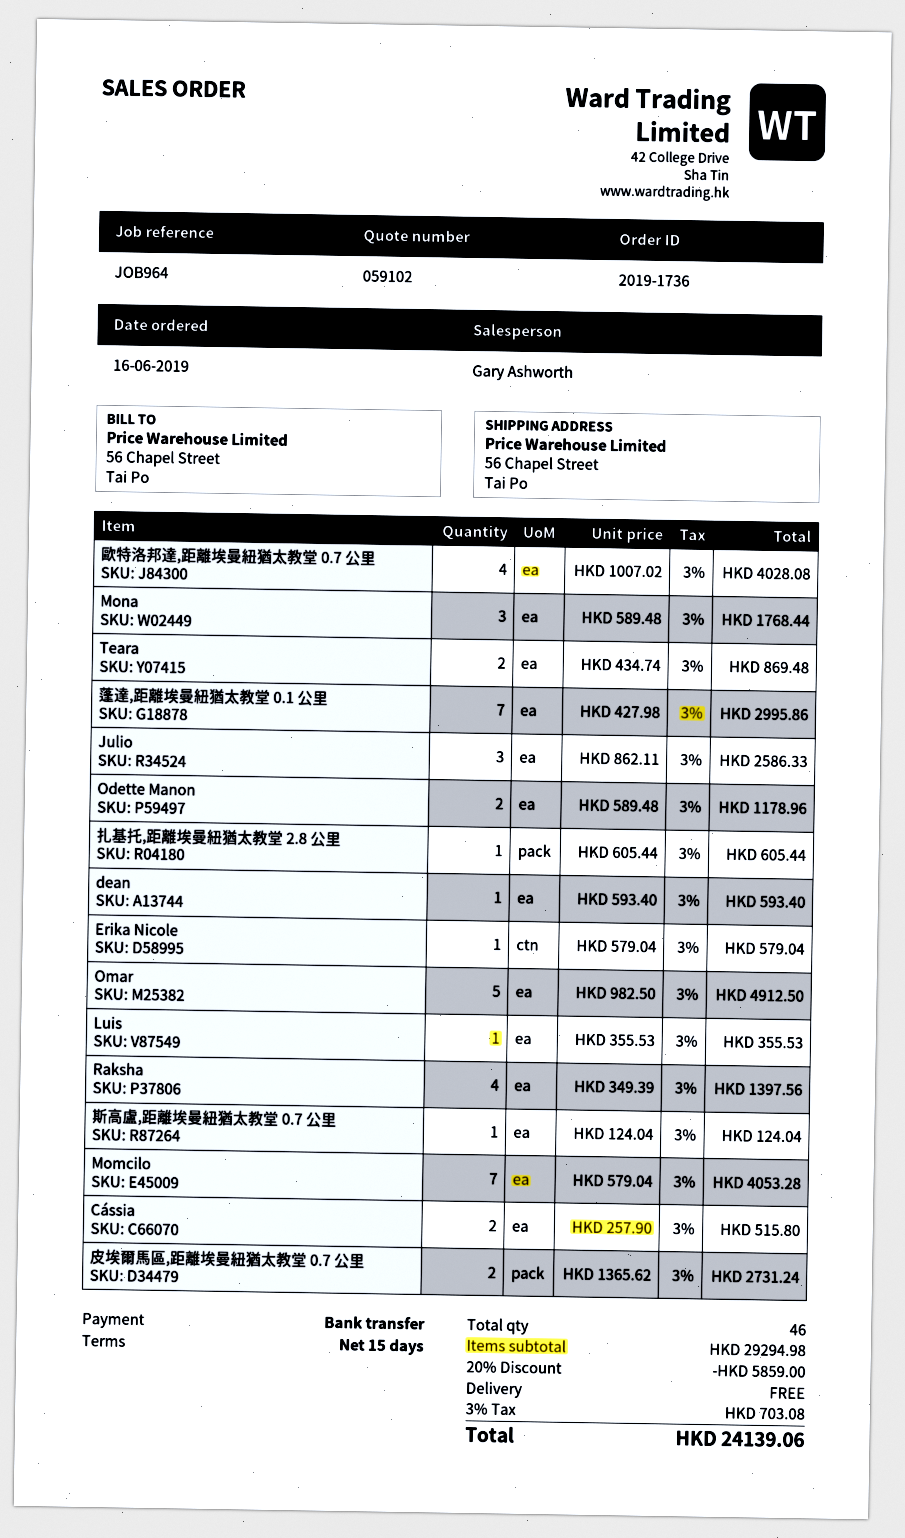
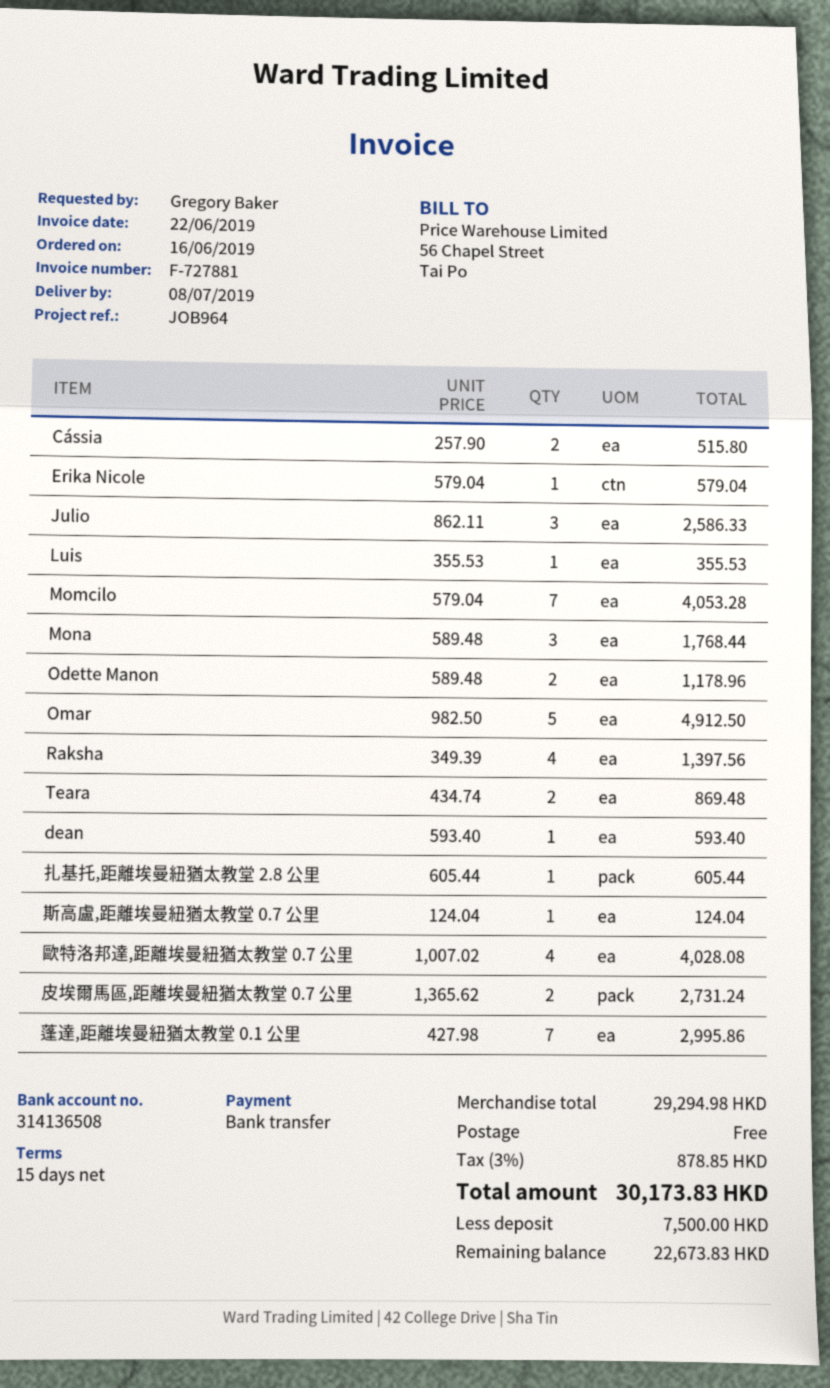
discount: 20% = 5859.00 -> none
tax: 3% = 703.08 -> 3% = 878.85
total: 24139.06 -> 30173.83

